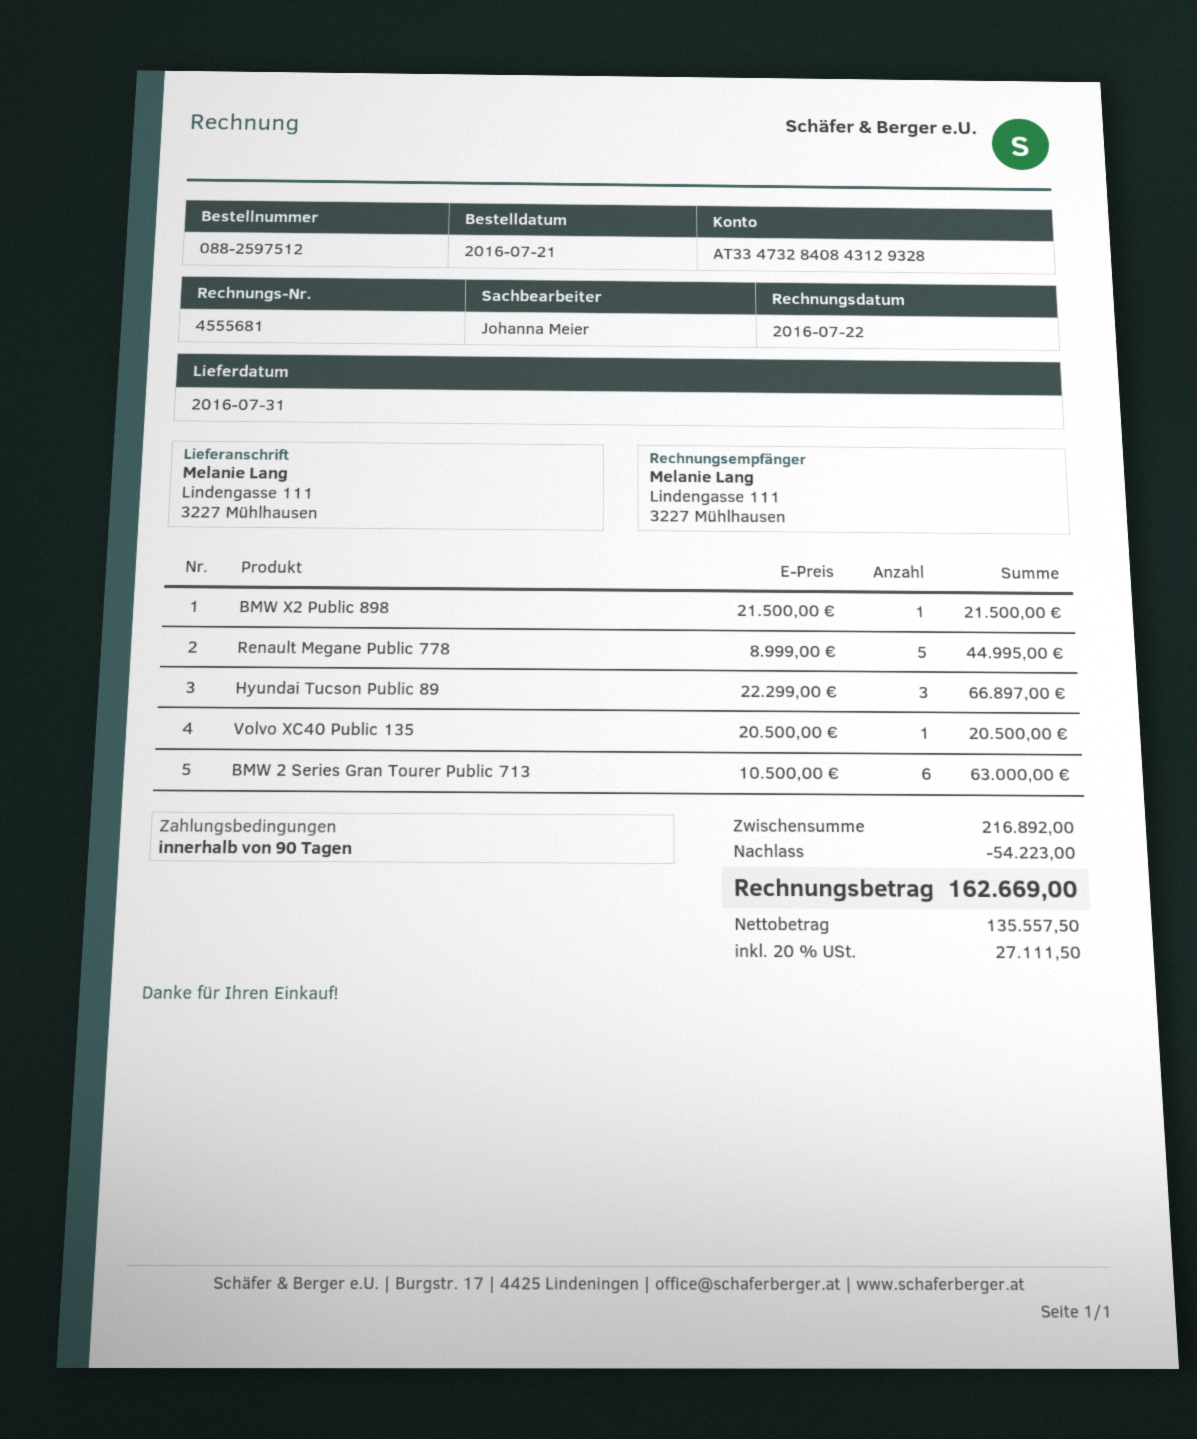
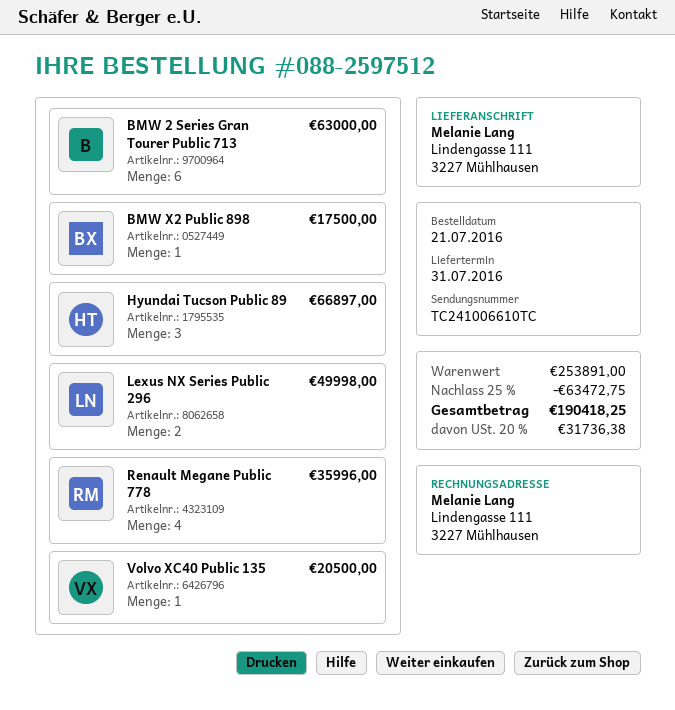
BMW X2 Public 898: 1 for 21500.00 -> 1 for 17500.00
Renault Megane Public 778: 5 for 44995.00 -> 4 for 35996.00
Lexus NX Series Public 296: none -> 2 for 49998.00
subtotal: 216892.00 -> 253891.00
discount: 54223.00 -> 63472.75
tax: 20% = 27111.50 -> 20% = 31736.38
total: 162669.00 -> 190418.25

